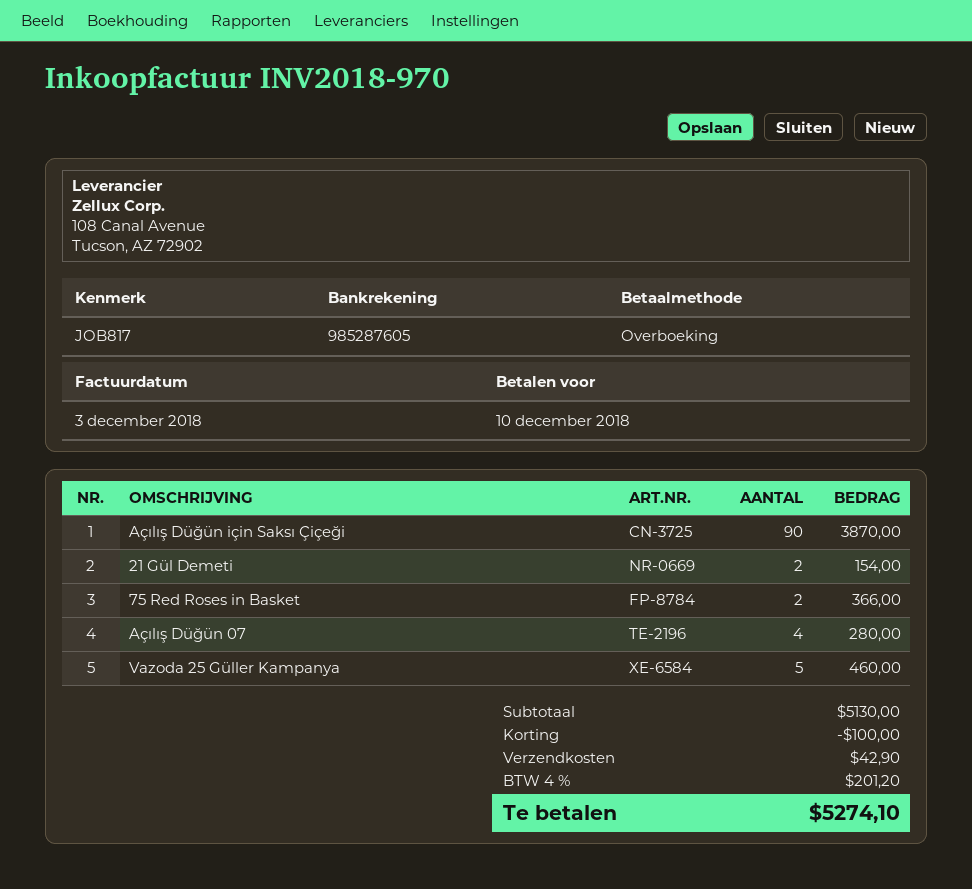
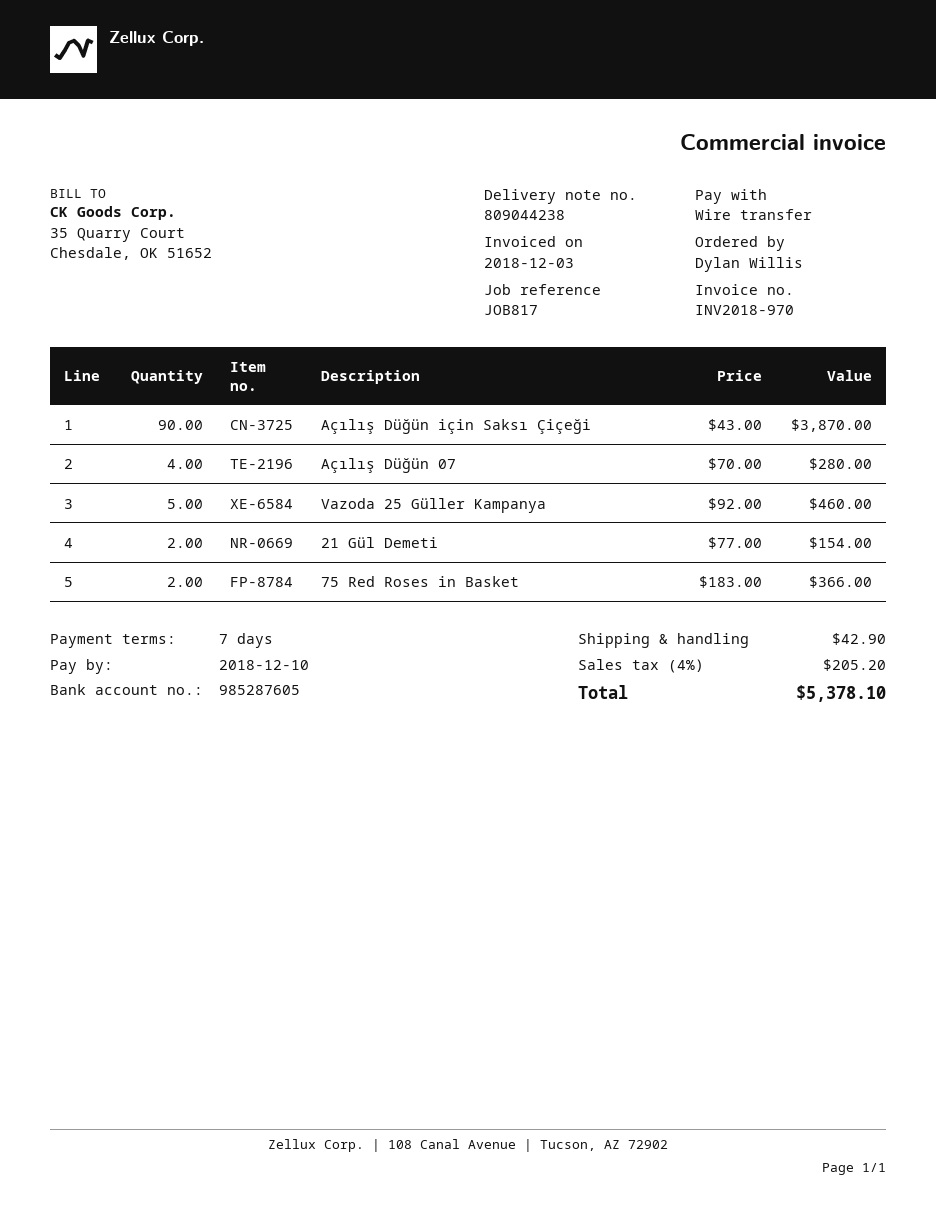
discount: 100.00 -> none
tax: 4% = 201.20 -> 4% = 205.20
total: 5274.10 -> 5378.10

